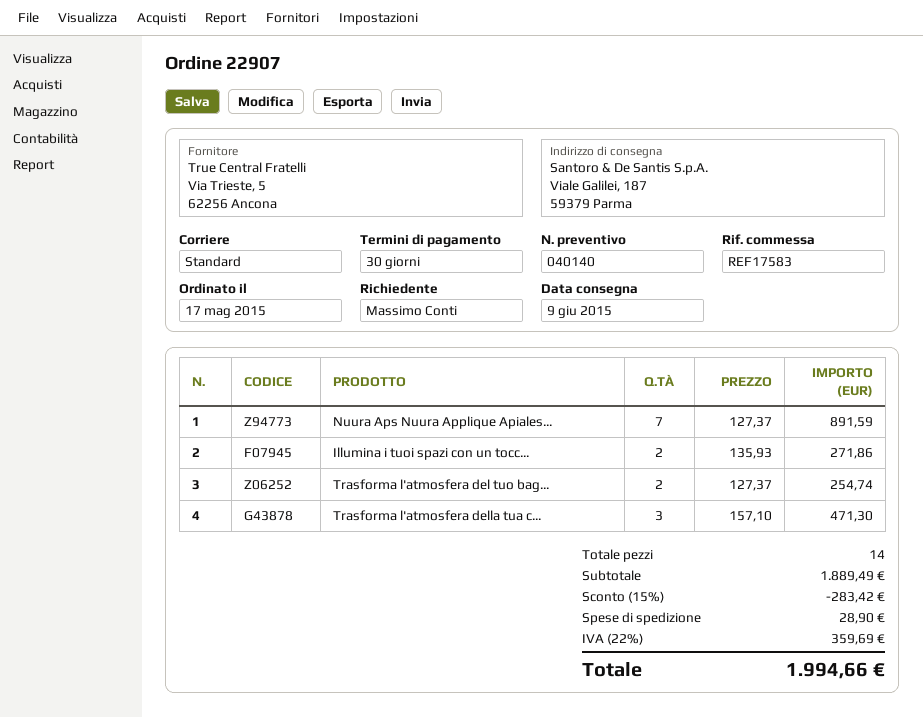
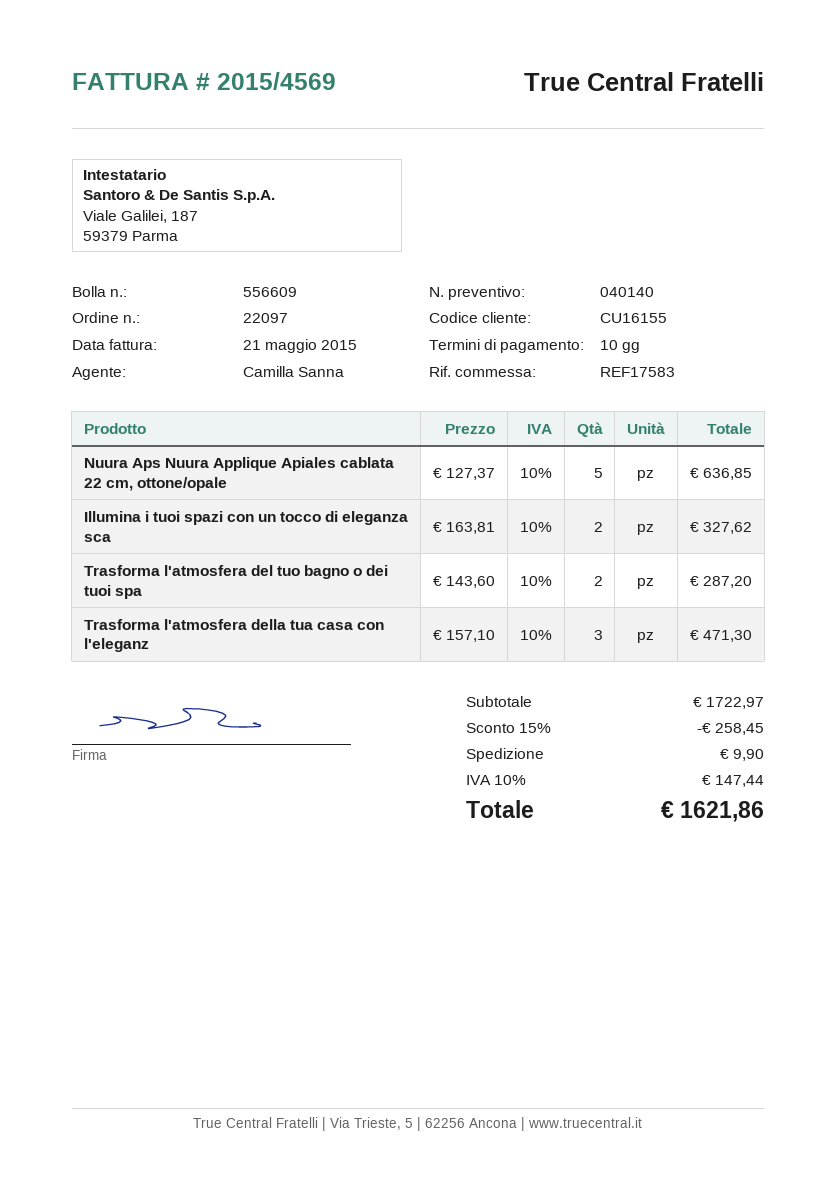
order number: 22907 -> 22097
payment terms: 30 days -> 10 days
Nuura Aps Nuura Applique Apiales...: 7 x 127.37 = 891.59 -> 5 x 127.37 = 636.85
Illumina i tuoi spazi con un tocc...: 2 x 135.93 = 271.86 -> 2 x 163.81 = 327.62
Trasforma l'atmosfera del tuo bag...: 2 x 127.37 = 254.74 -> 2 x 143.60 = 287.20
subtotal: 1889.49 -> 1722.97
discount: 15% = 283.42 -> 15% = 258.45
shipping: 28.90 -> 9.90
tax: 22% = 359.69 -> 10% = 147.44
total: 1994.66 -> 1621.86

